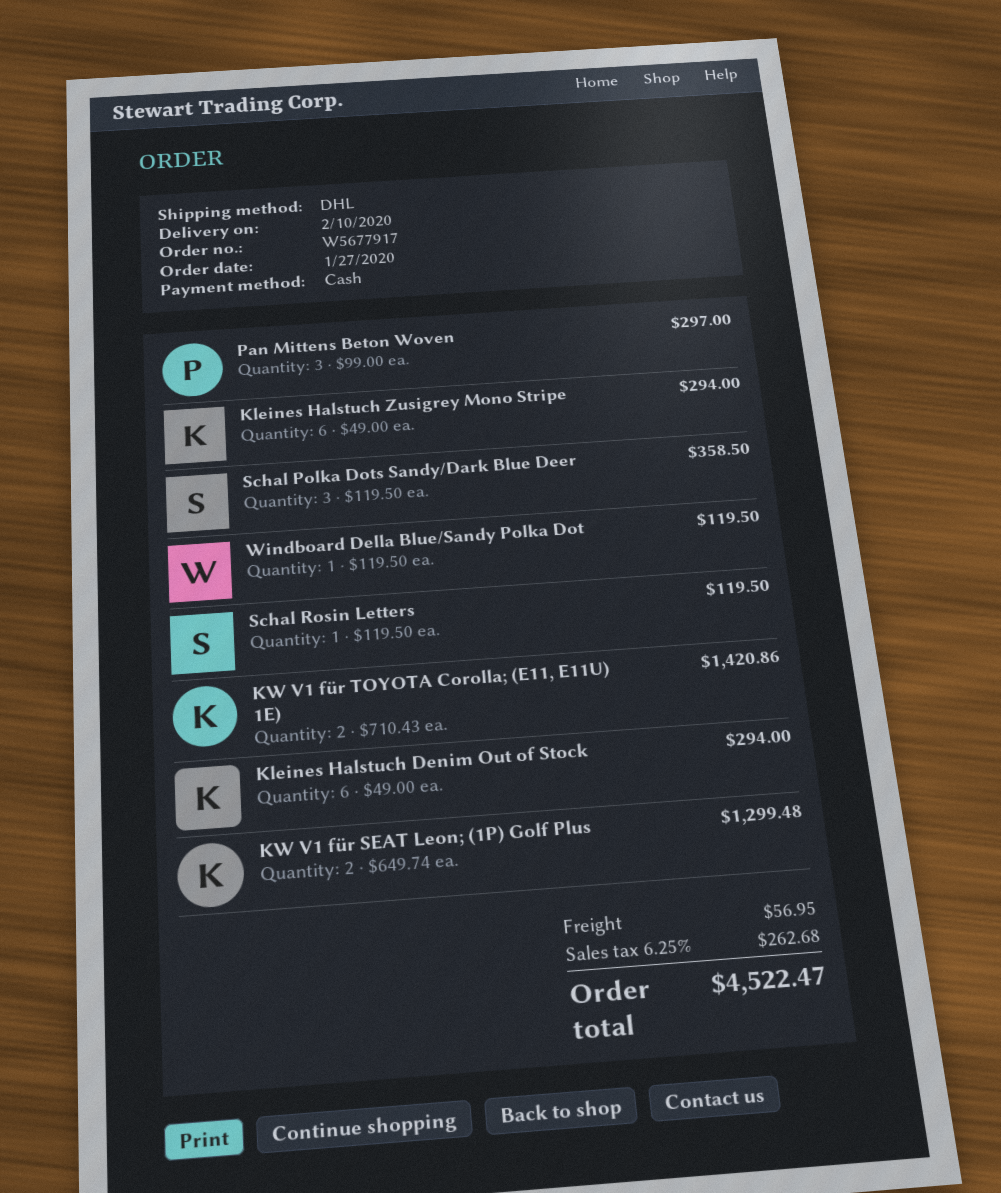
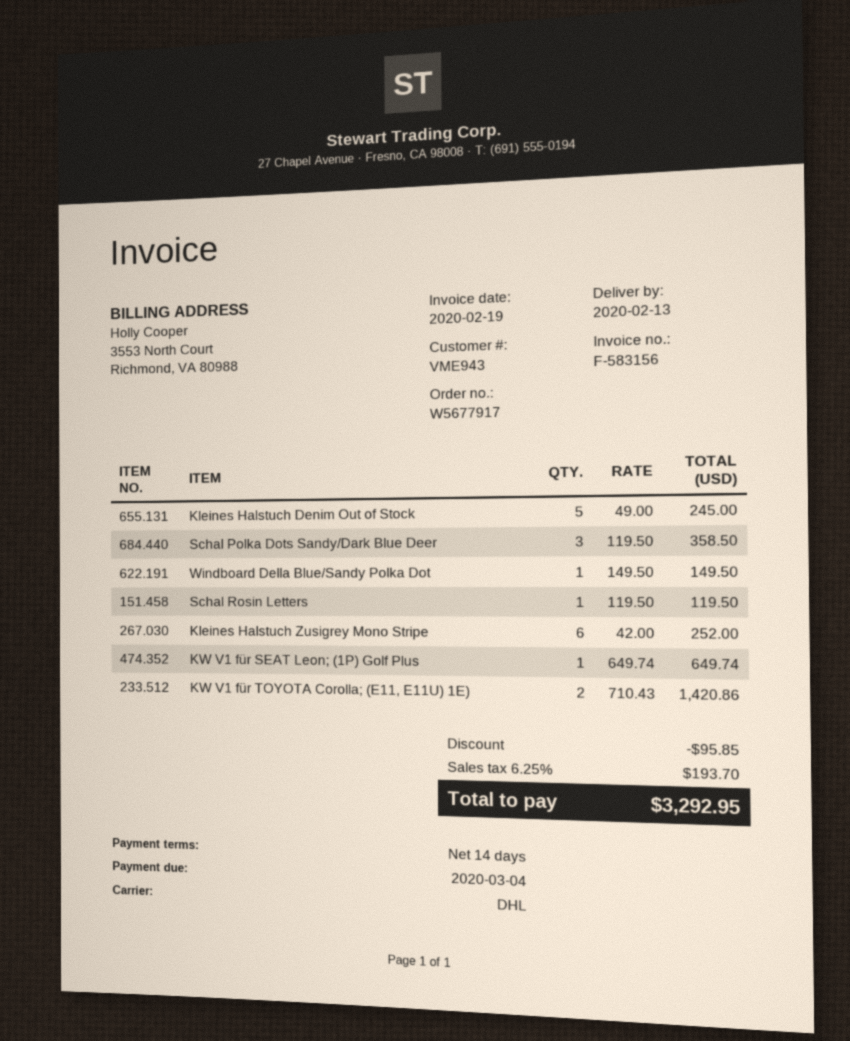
delivery date: 2020-02-10 -> 2020-02-13
Pan Mittens Beton Woven: 3 x 99.00 = 297.00 -> none
Kleines Halstuch Zusigrey Mono Stripe: 6 x 49.00 = 294.00 -> 6 x 42.00 = 252.00
Windboard Della Blue/Sandy Polka Dot: 1 x 119.50 = 119.50 -> 1 x 149.50 = 149.50
Kleines Halstuch Denim Out of Stock: 6 x 49.00 = 294.00 -> 5 x 49.00 = 245.00
KW V1 für SEAT Leon; (1P) Golf Plus: 2 x 649.74 = 1299.48 -> 1 x 649.74 = 649.74
discount: none -> 95.85
shipping: 56.95 -> none
tax: 6.25% = 262.68 -> 6.25% = 193.70
total: 4522.47 -> 3292.95

